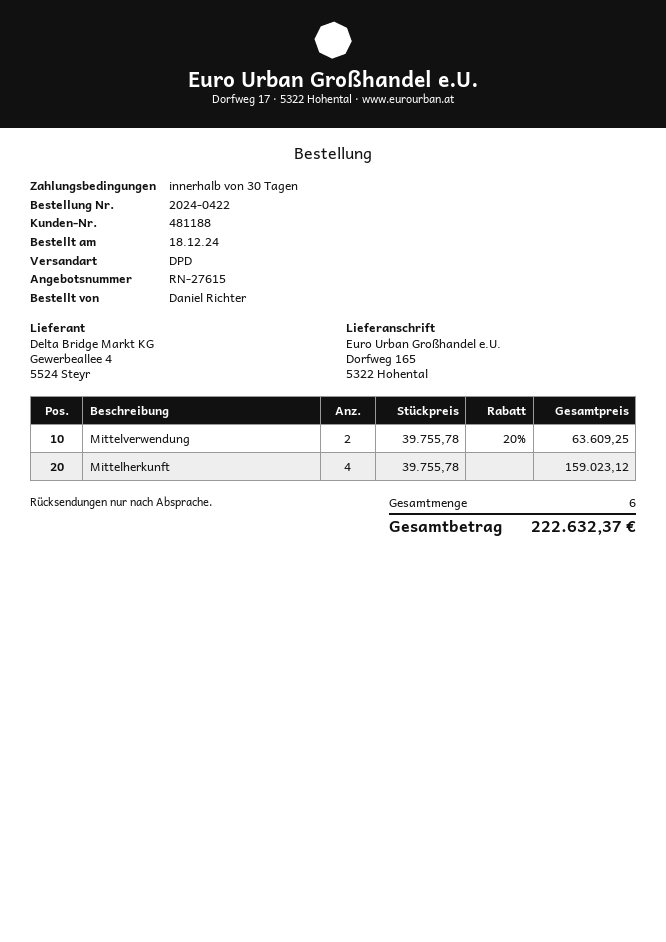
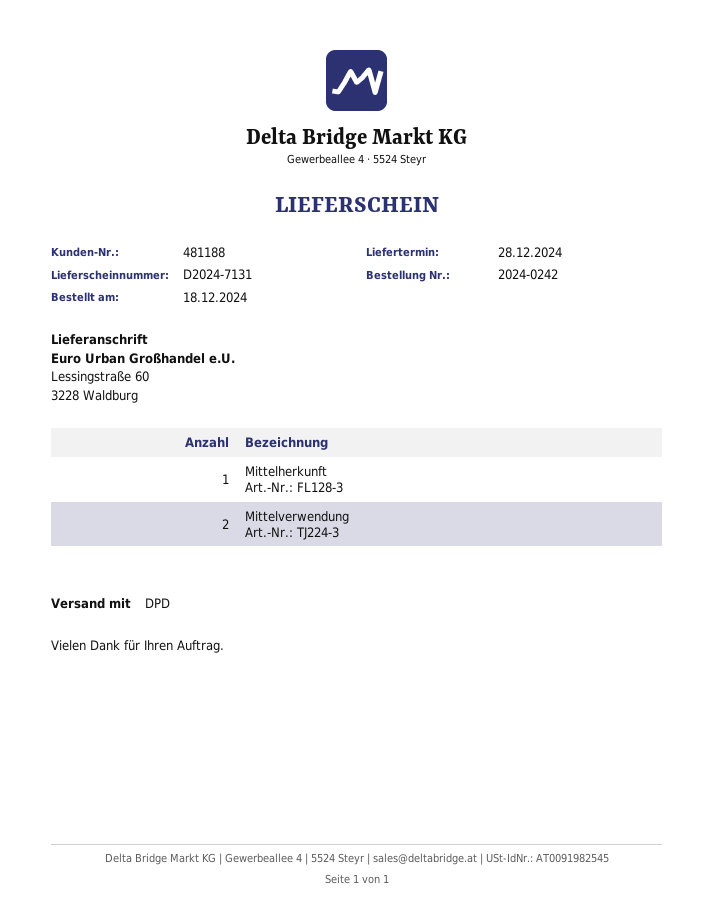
order number: 2024-0422 -> 2024-0242
ship to: Dorfweg 165, 5322 Hohental -> Lessingstraße 60, 3228 Waldburg
Mittelherkunft: 4 -> 1

